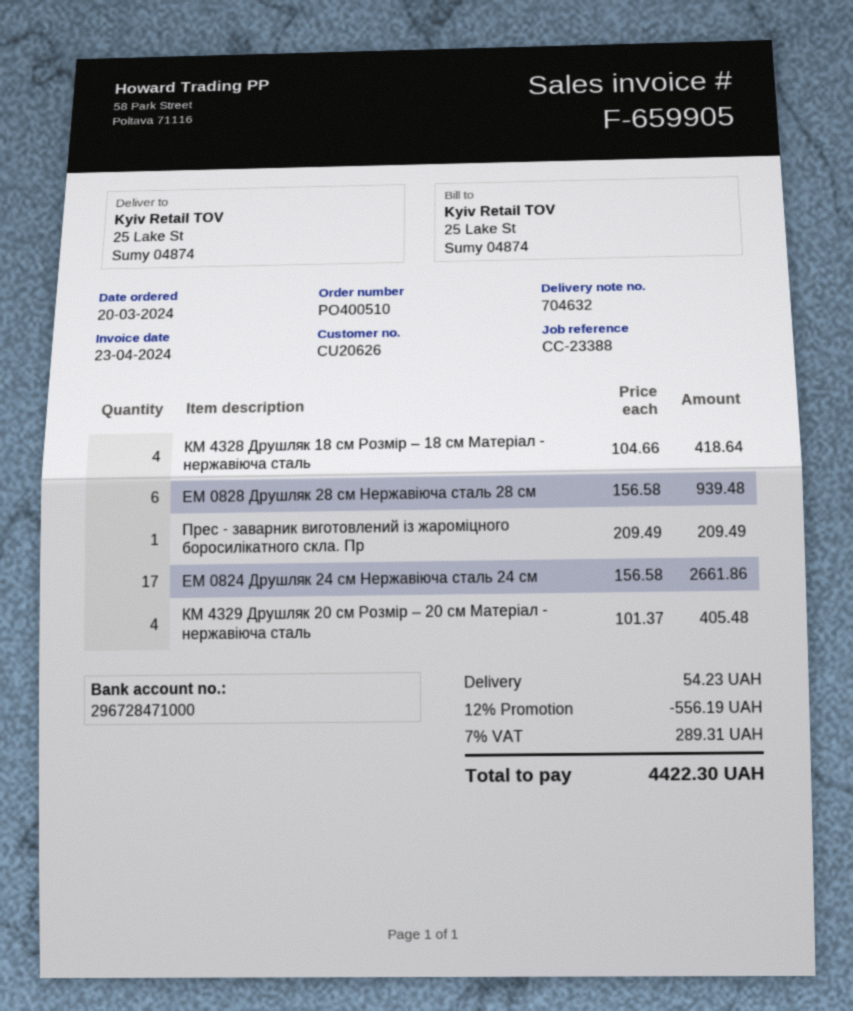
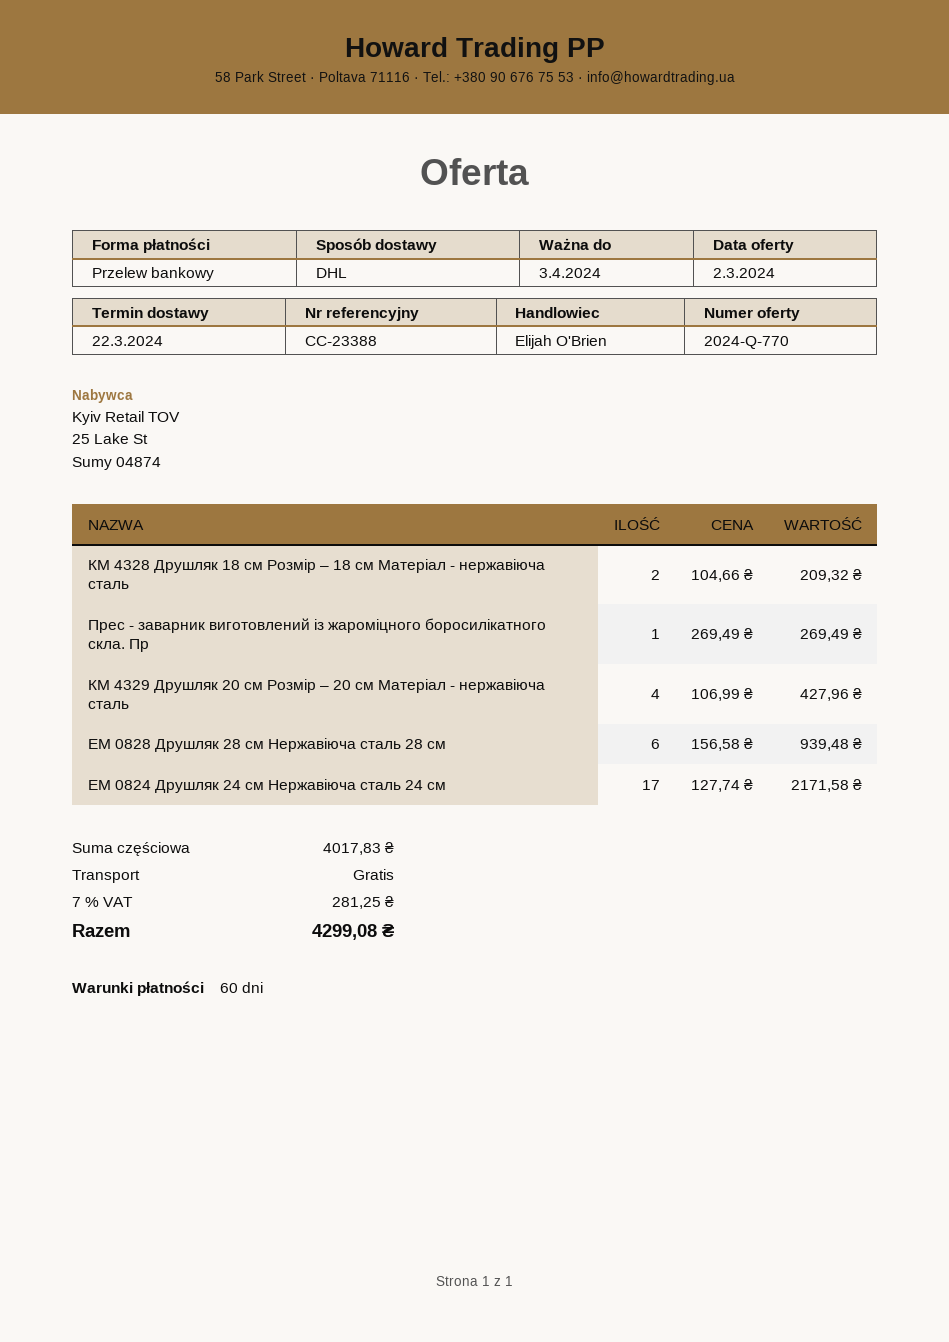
КМ 4328 Друшляк 18 см Розмір – 18 см Матеріал - нержавіюча сталь: 4 x 104.66 = 418.64 -> 2 x 104.66 = 209.32
Прес - заварник виготовлений із жароміцного боросилікатного скла. Пр: 1 x 209.49 = 209.49 -> 1 x 269.49 = 269.49
EM 0824 Друшляк 24 см Нержавіюча сталь 24 см: 17 x 156.58 = 2661.86 -> 17 x 127.74 = 2171.58
КМ 4329 Друшляк 20 см Розмір – 20 см Матеріал - нержавіюча сталь: 4 x 101.37 = 405.48 -> 4 x 106.99 = 427.96
discount: 12% = 556.19 -> none
shipping: 54.23 -> 0.00
tax: 7% = 289.31 -> 7% = 281.25
total: 4422.30 -> 4299.08

